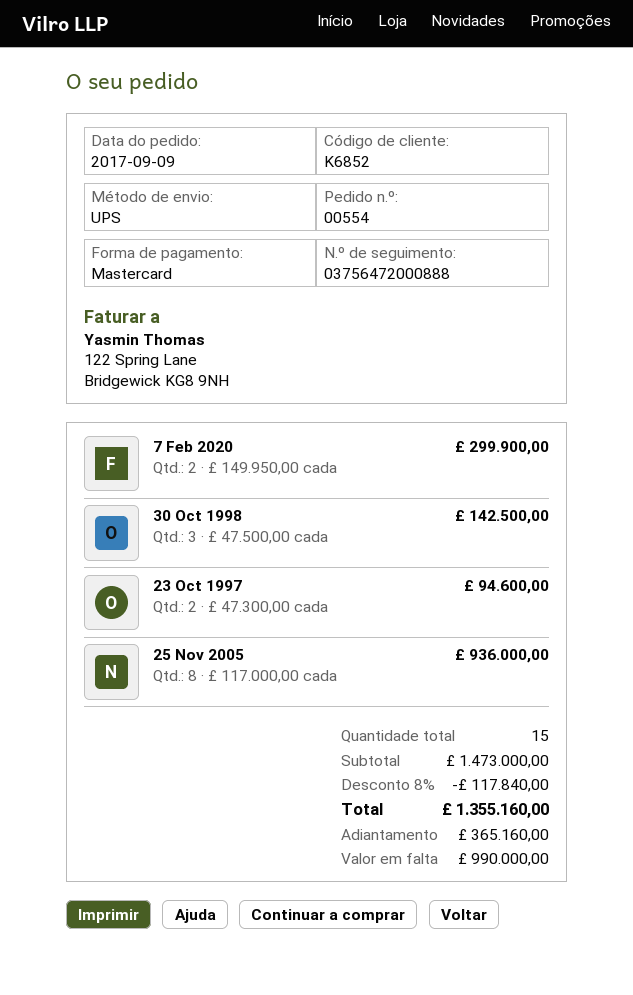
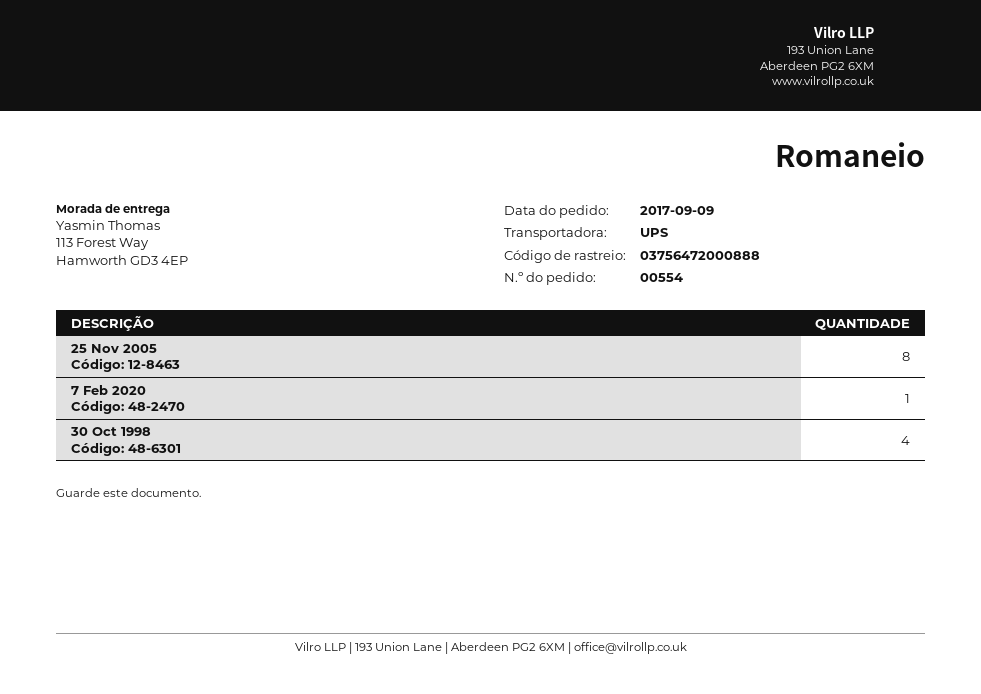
7 Feb 2020: 2 -> 1
30 Oct 1998: 3 -> 4
23 Oct 1997: 2 -> none

